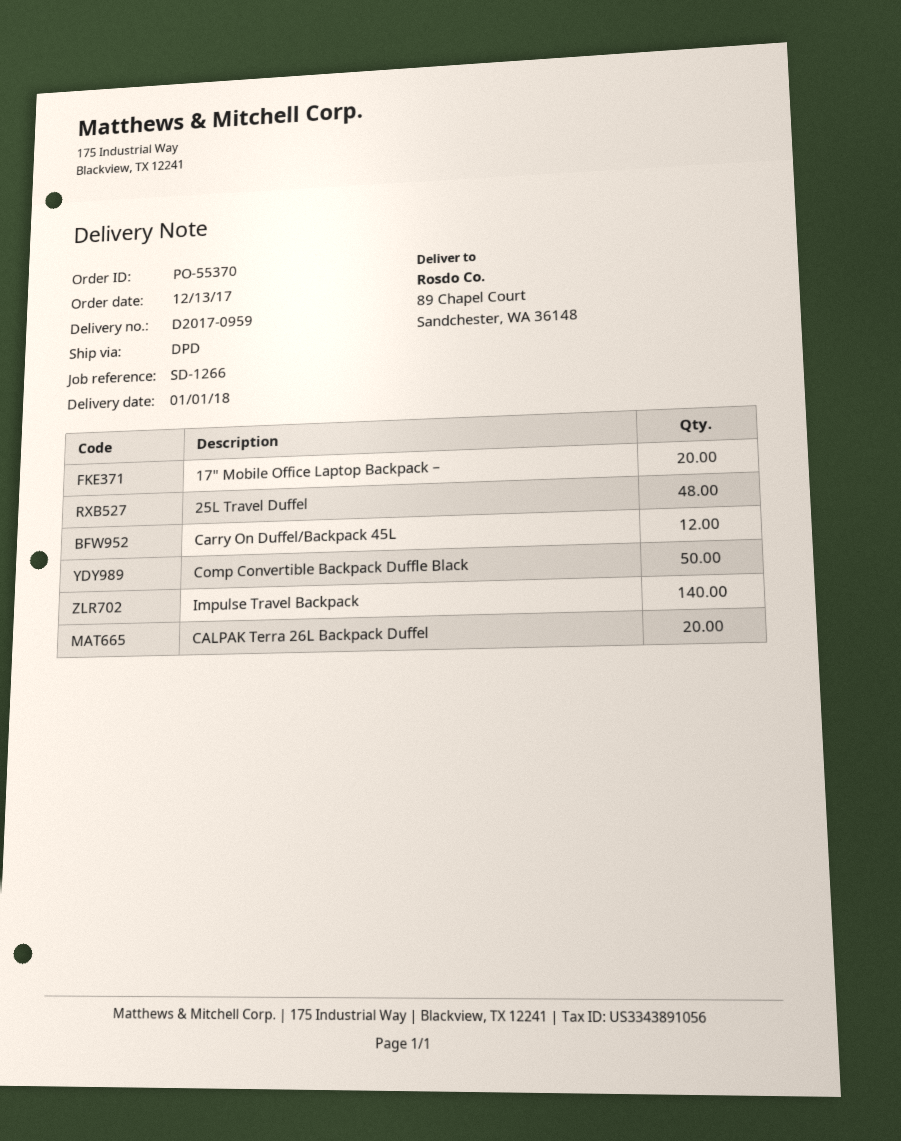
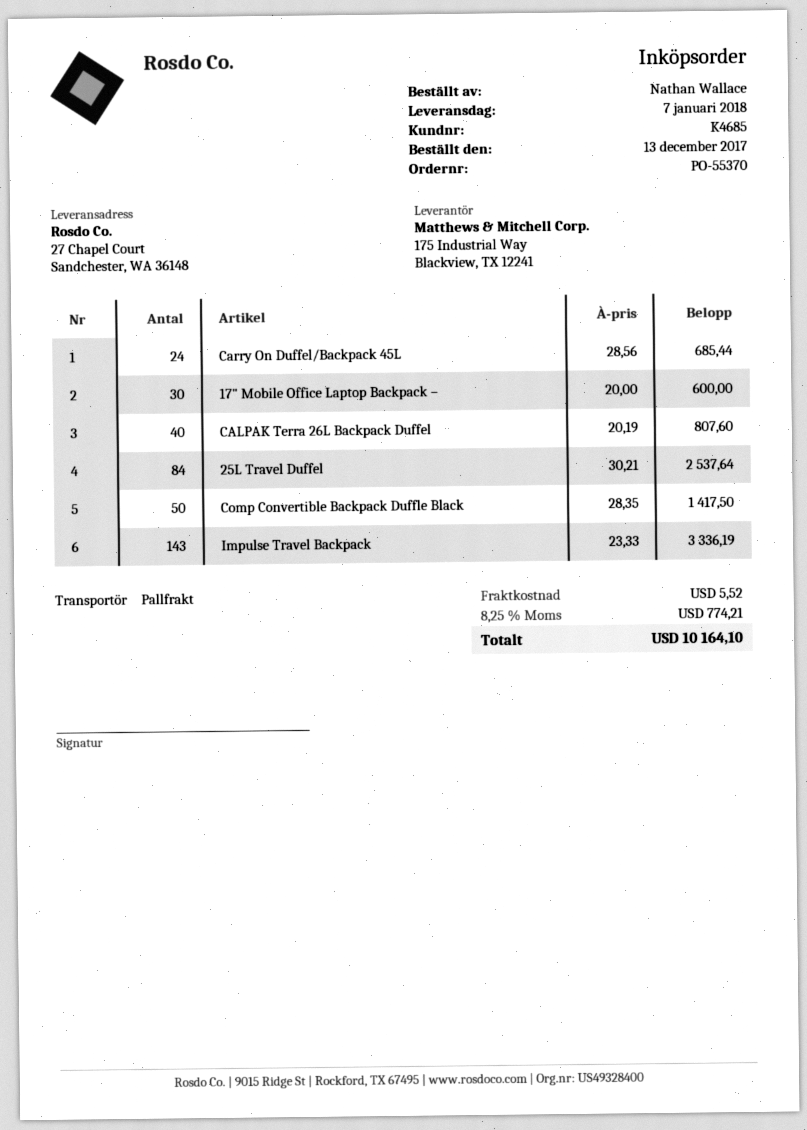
delivery date: 2018-01-01 -> 2018-01-07
shipping method: DPD -> pallet freight
ship to: 89 Chapel Court, Sandchester, WA 36148 -> 27 Chapel Court, Sandchester, WA 36148
17" Mobile Office Laptop Backpack –: 20 -> 30
25L Travel Duffel: 48 -> 84
Carry On Duffel/Backpack 45L: 12 -> 24
Impulse Travel Backpack: 140 -> 143
CALPAK Terra 26L Backpack Duffel: 20 -> 40

